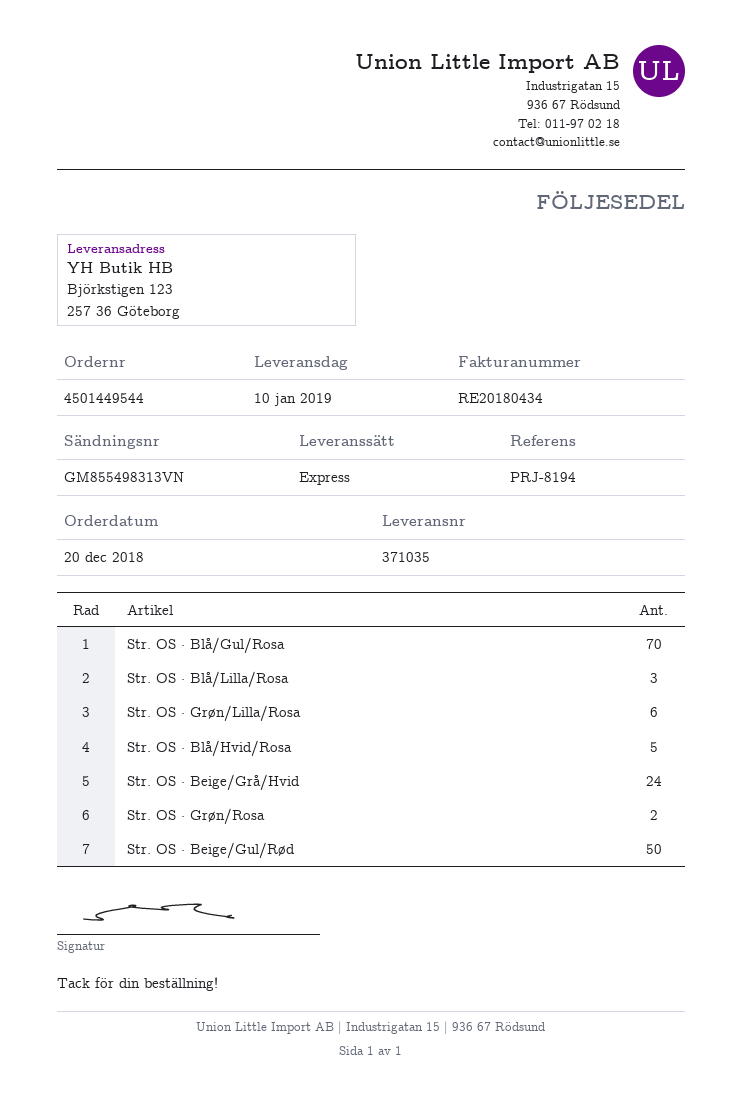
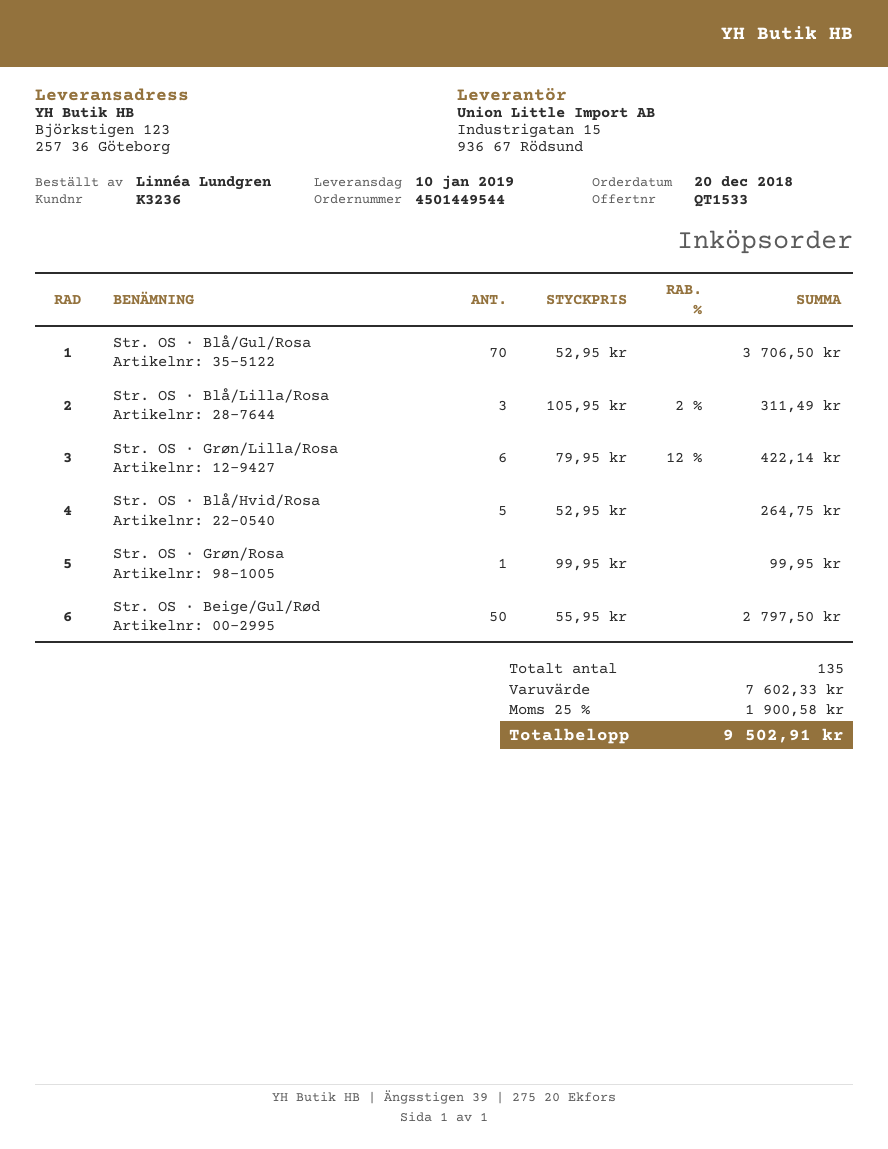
Str. OS · Beige/Grå/Hvid: 24 -> none
Str. OS · Grøn/Rosa: 2 -> 1

